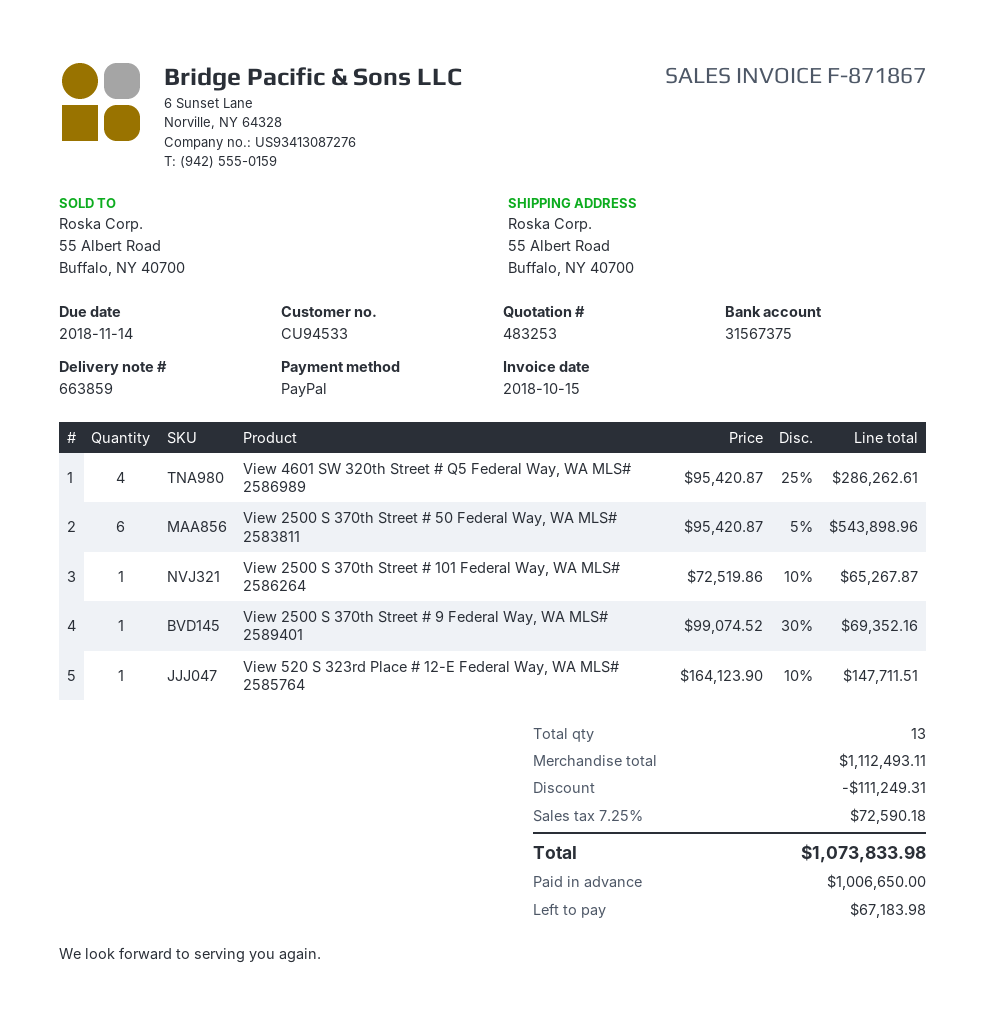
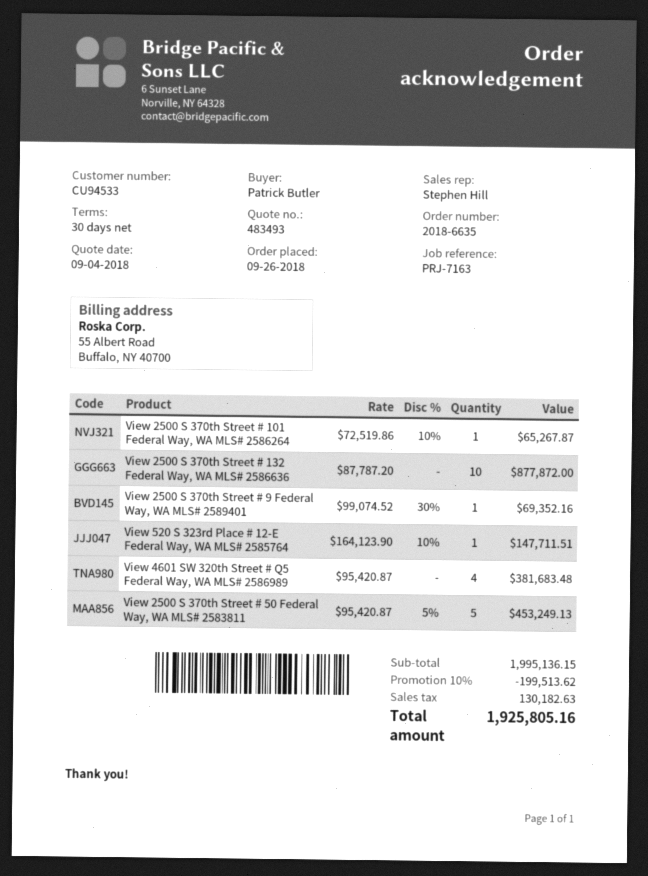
quote number: 483253 -> 483493
View 4601 SW 320th Street # Q5 Federal Way, WA MLS# 2586989: 4 x 95420.87 - 25% = 286262.61 -> 4 x 95420.87 = 381683.48
View 2500 S 370th Street # 50 Federal Way, WA MLS# 2583811: 6 x 95420.87 - 5% = 543898.96 -> 5 x 95420.87 - 5% = 453249.13
View 2500 S 370th Street # 132 Federal Way, WA MLS# 2586636: none -> 10 x 87787.20 = 877872.00
subtotal: 1112493.11 -> 1995136.15
discount: 111249.31 -> 199513.62
tax: 72590.18 -> 130182.63
total: 1073833.98 -> 1925805.16

